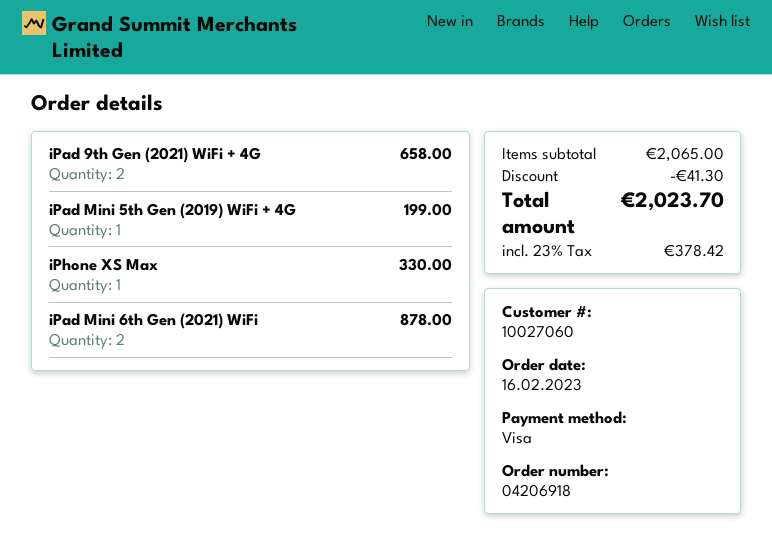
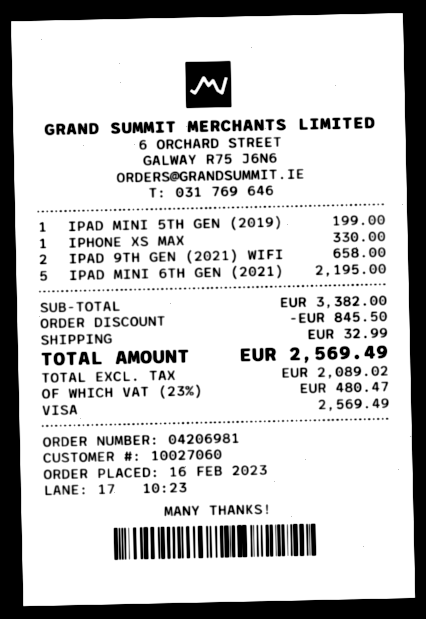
order number: 04206918 -> 04206981
iPad Mini 6th Gen (2021) WiFi: 2 for 878.00 -> 5 for 2195.00
subtotal: 2065.00 -> 3382.00
discount: 41.30 -> 845.50
shipping: none -> 32.99
tax: 23% = 378.42 -> 23% = 480.47
total: 2023.70 -> 2569.49

